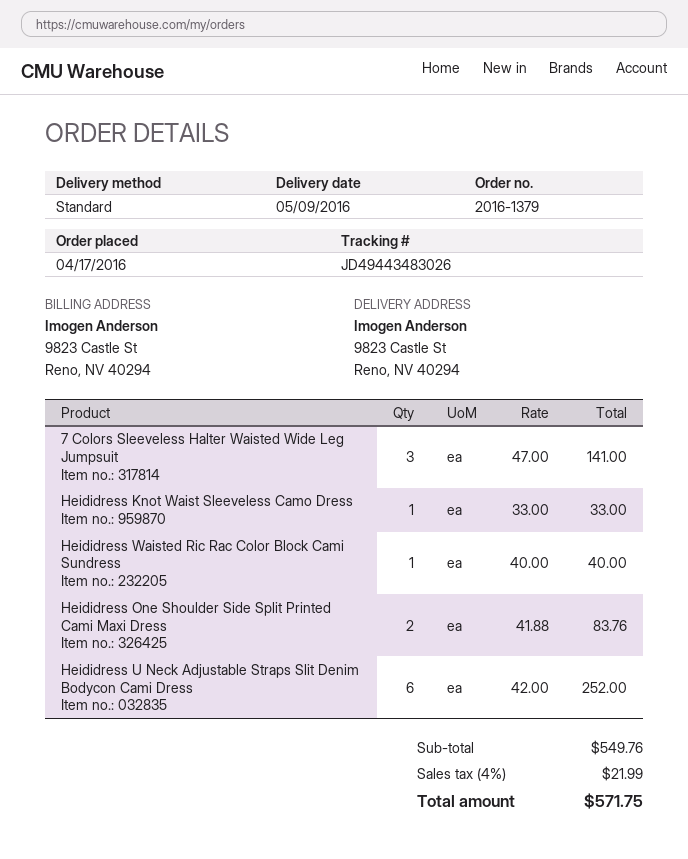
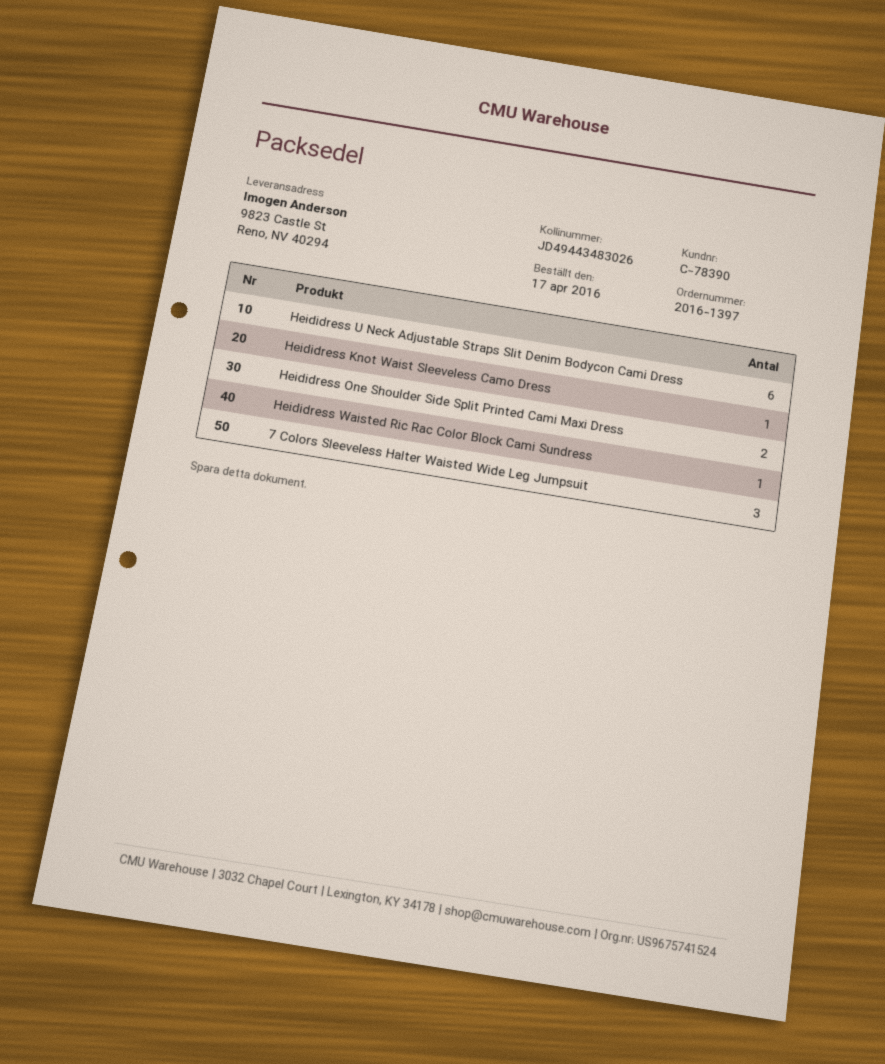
order number: 2016-1379 -> 2016-1397

